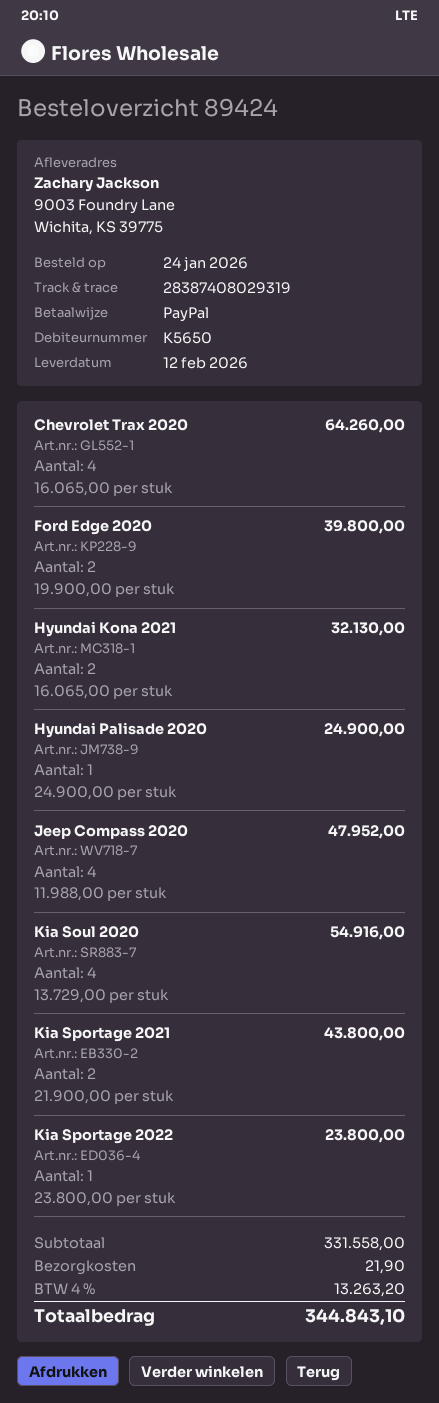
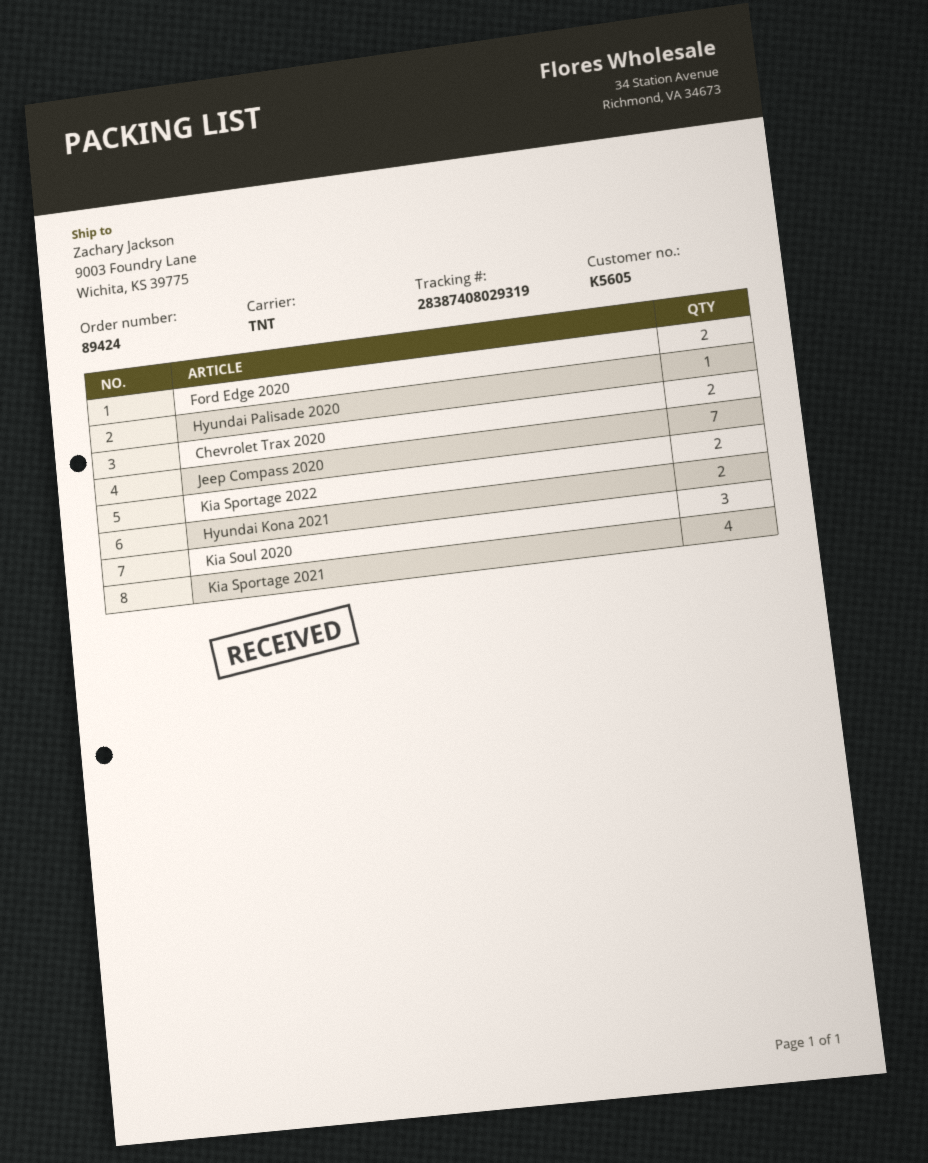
customer number: K5650 -> K5605
Chevrolet Trax 2020: 4 -> 2
Jeep Compass 2020: 4 -> 7
Kia Soul 2020: 4 -> 3
Kia Sportage 2021: 2 -> 4
Kia Sportage 2022: 1 -> 2

